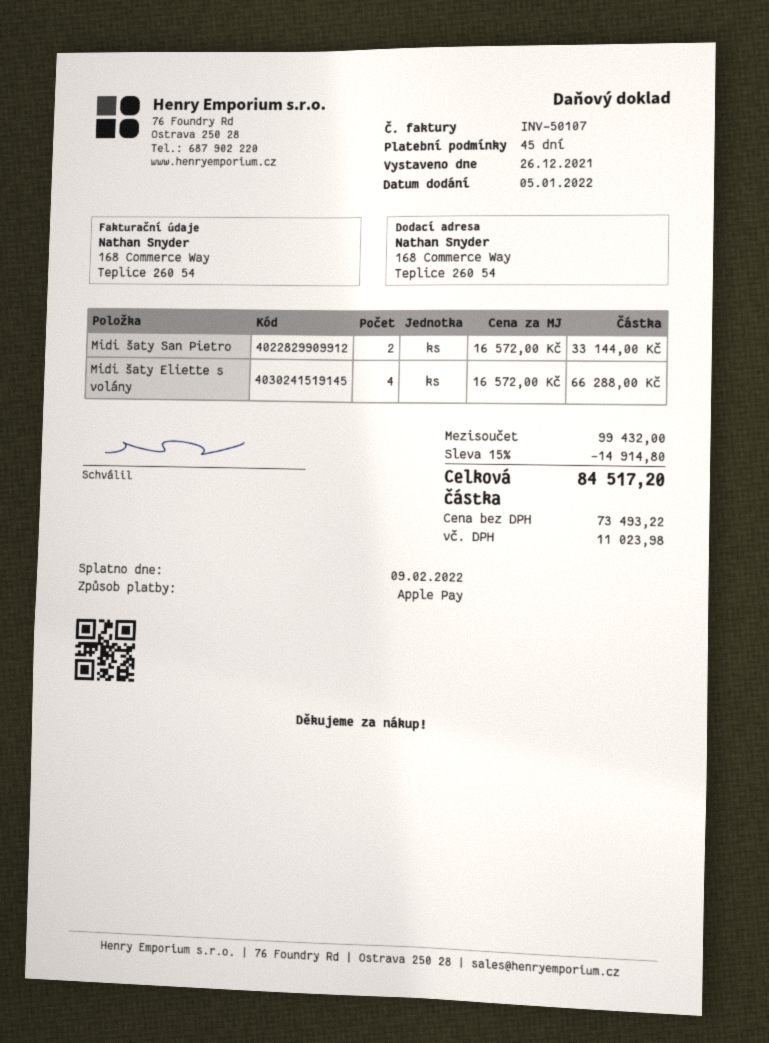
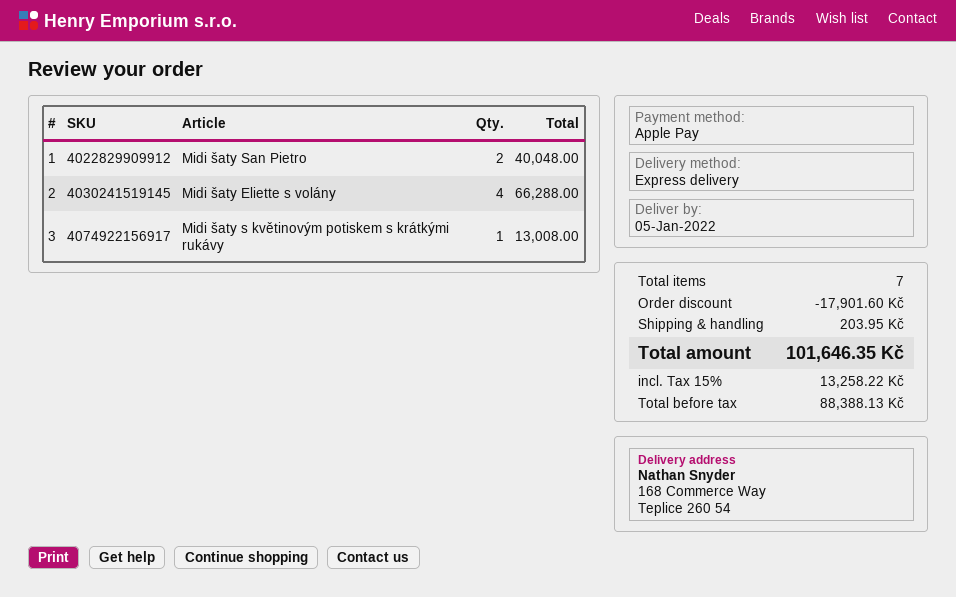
Midi šaty San Pietro: 2 for 33144.00 -> 2 for 40048.00
Midi šaty s květinovým potiskem s krátkými rukávy: none -> 1 for 13008.00
discount: 14914.80 -> 17901.60
shipping: none -> 203.95
net: 73493.22 -> 88388.13
tax: 11023.98 -> 13258.22
total: 84517.20 -> 101646.35

